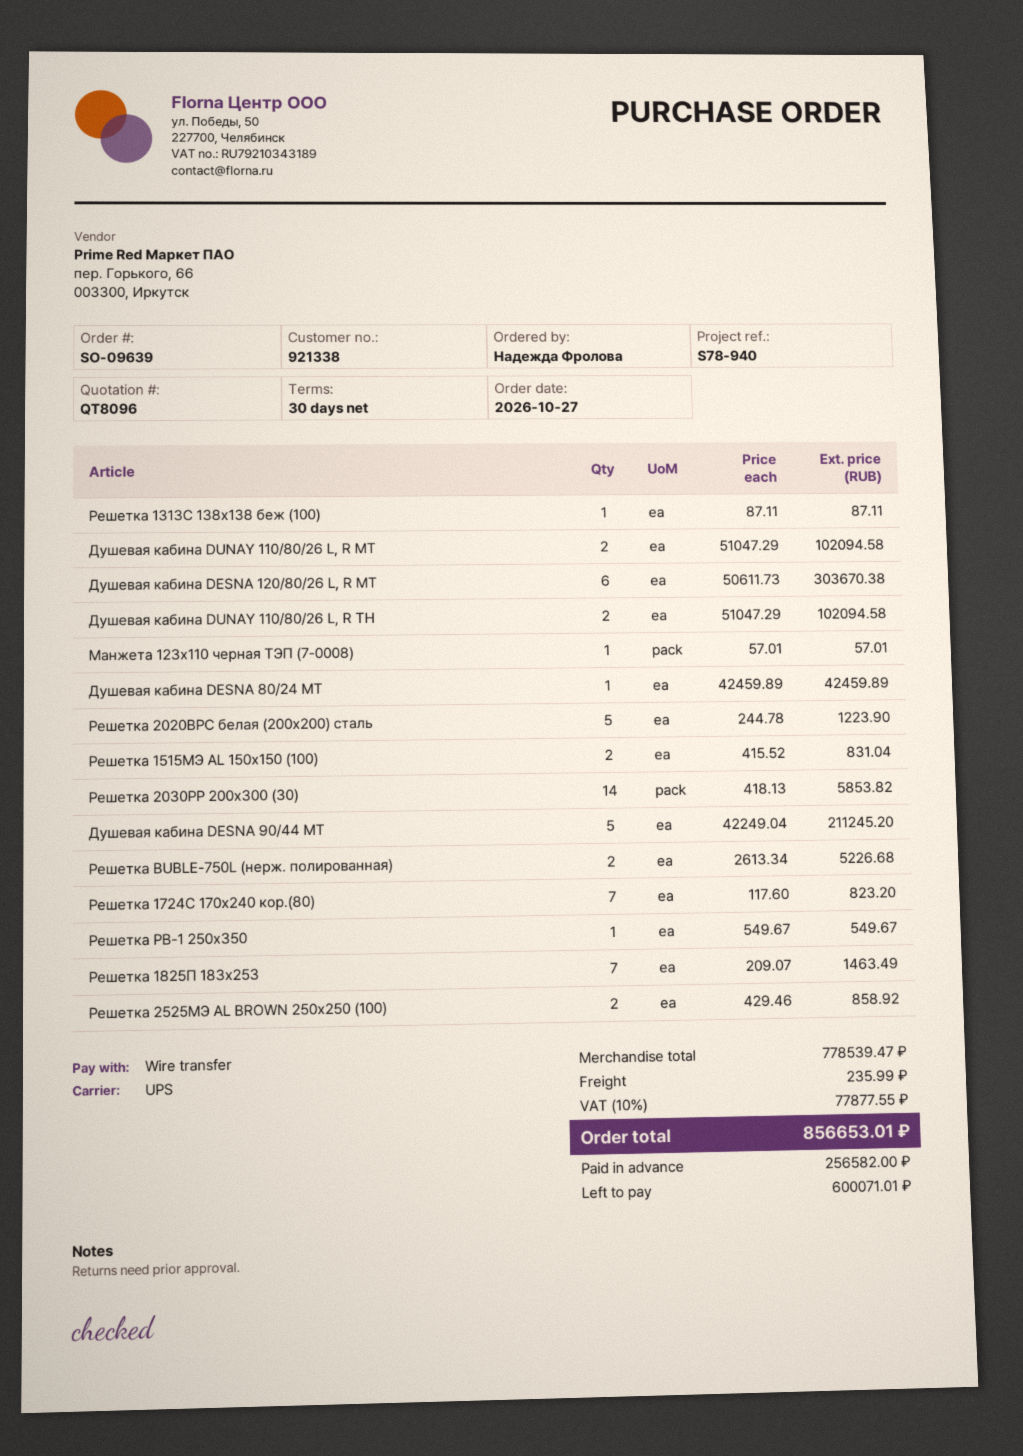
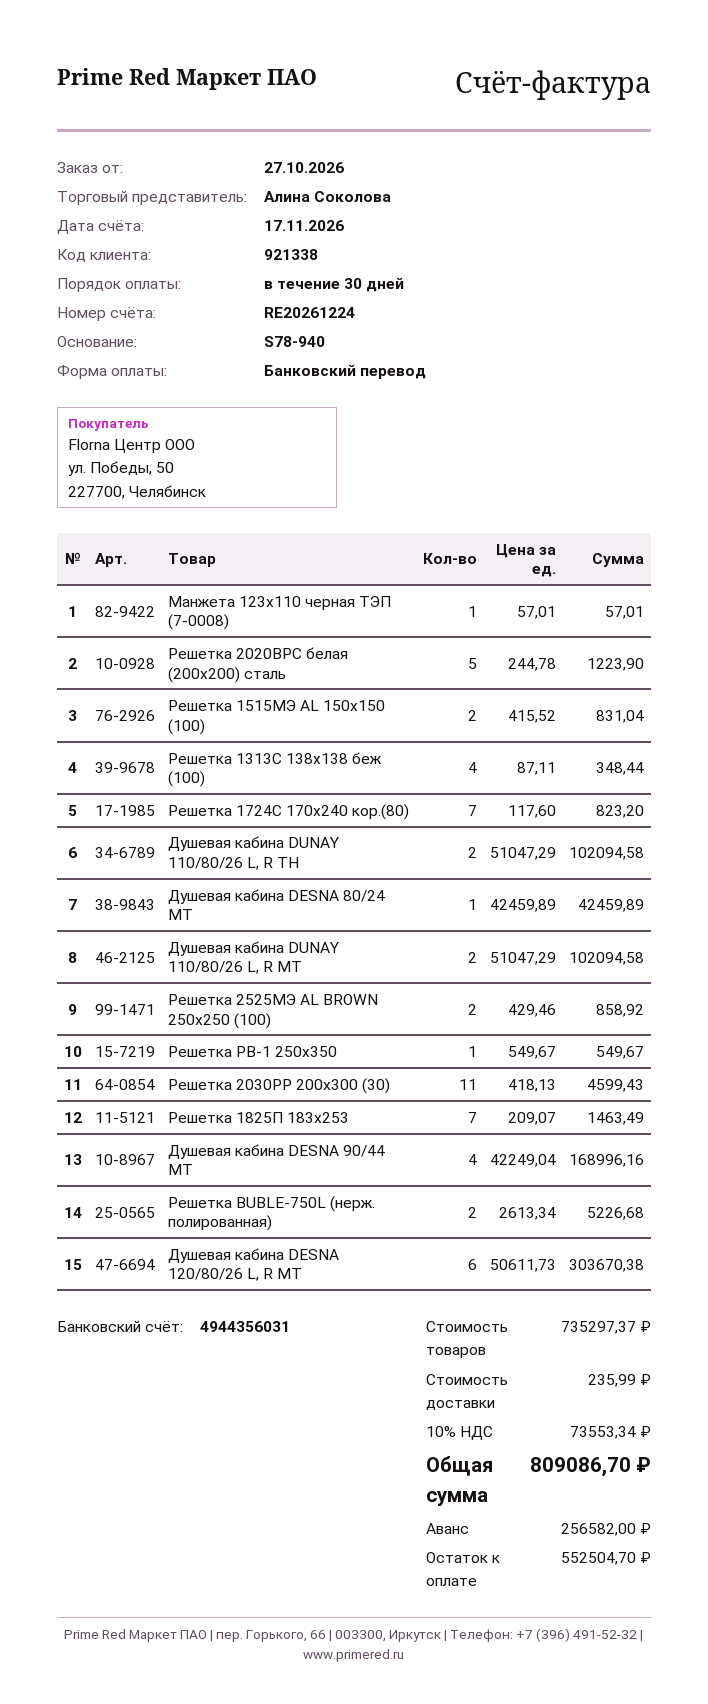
Решетка 1313С 138х138 беж (100): 1 x 87.11 = 87.11 -> 4 x 87.11 = 348.44
Решетка 2030РР 200х300 (30): 14 x 418.13 = 5853.82 -> 11 x 418.13 = 4599.43
Душевая кабина DESNA 90/44 МТ: 5 x 42249.04 = 211245.20 -> 4 x 42249.04 = 168996.16
subtotal: 778539.47 -> 735297.37
tax: 10% = 77877.55 -> 10% = 73553.34
total: 856653.01 -> 809086.70
balance: 600071.01 -> 552504.70

